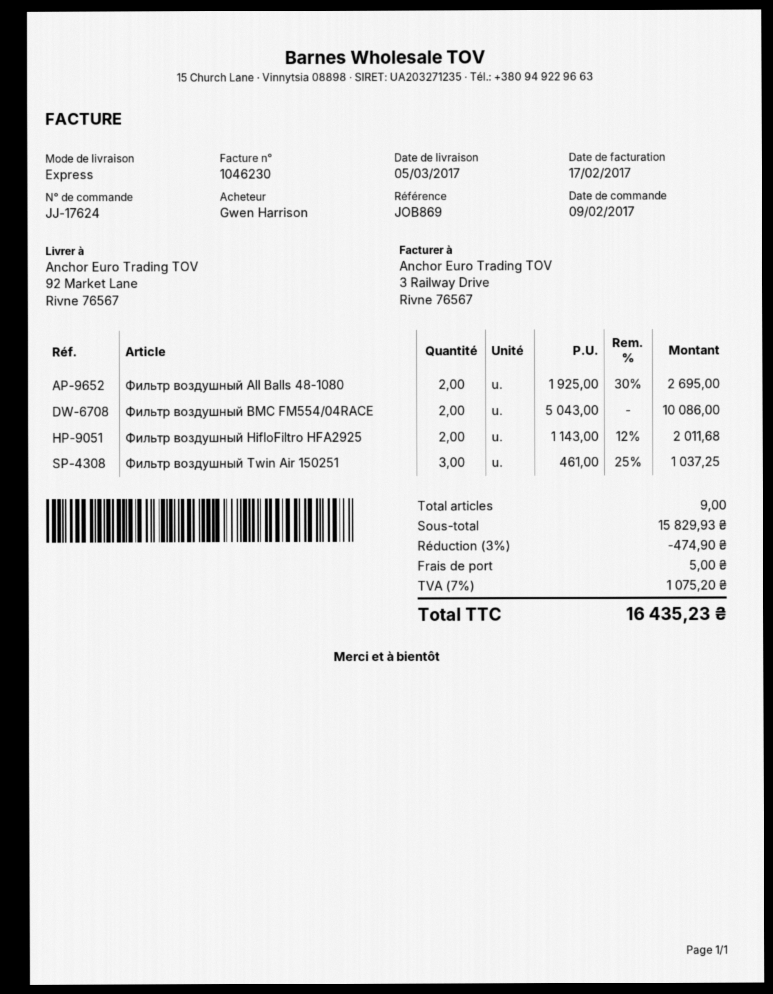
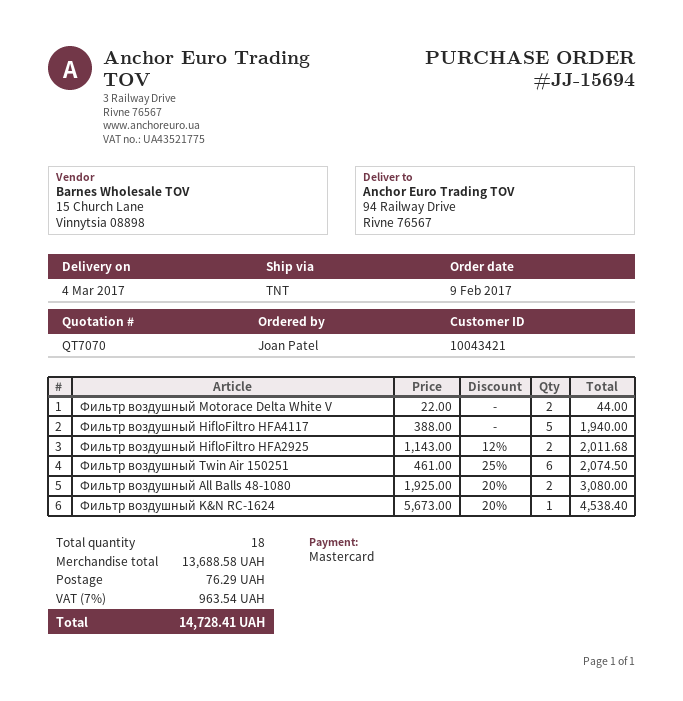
order number: JJ-17624 -> JJ-15694
delivery date: 2017-03-05 -> 2017-03-04
ordered by: Gwen Harrison -> Joan Patel
shipping method: express -> TNT
ship to: 92 Market Lane, Rivne 76567 -> 94 Railway Drive, Rivne 76567
Фильтр воздушный All Balls 48-1080: 2 x 1925.00 - 30% = 2695.00 -> 2 x 1925.00 - 20% = 3080.00
Фильтр воздушный BMC FM554/04RACE: 2 x 5043.00 = 10086.00 -> none
Фильтр воздушный Twin Air 150251: 3 x 461.00 - 25% = 1037.25 -> 6 x 461.00 - 25% = 2074.50
Фильтр воздушный Motorace Delta White V: none -> 2 x 22.00 = 44.00
Фильтр воздушный HifloFiltro HFA4117: none -> 5 x 388.00 = 1940.00
Фильтр воздушный K&N RC-1624: none -> 1 x 5673.00 - 20% = 4538.40
total quantity: 9 -> 18
subtotal: 15829.93 -> 13688.58
discount: 3% = 474.90 -> none
shipping: 5.00 -> 76.29
tax: 7% = 1075.20 -> 7% = 963.54
total: 16435.23 -> 14728.41

